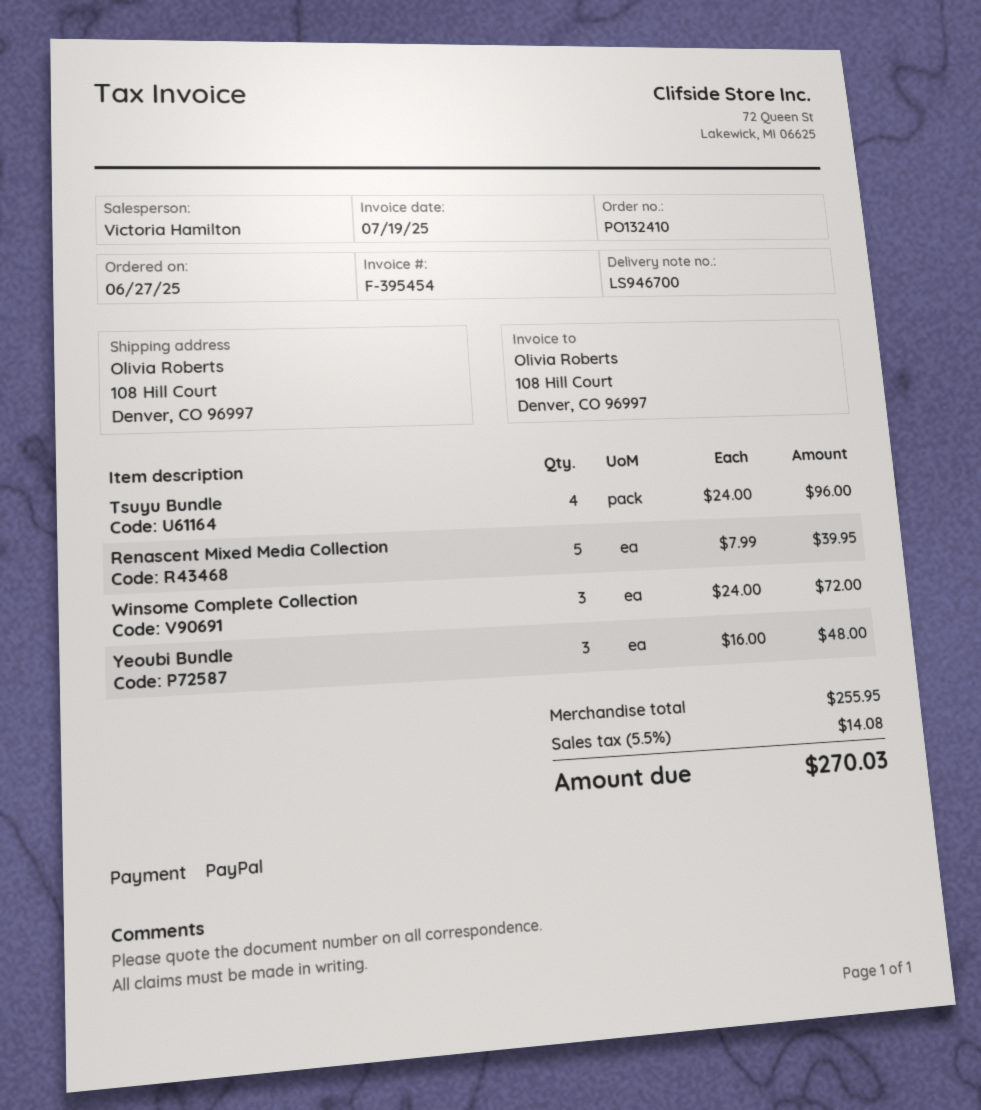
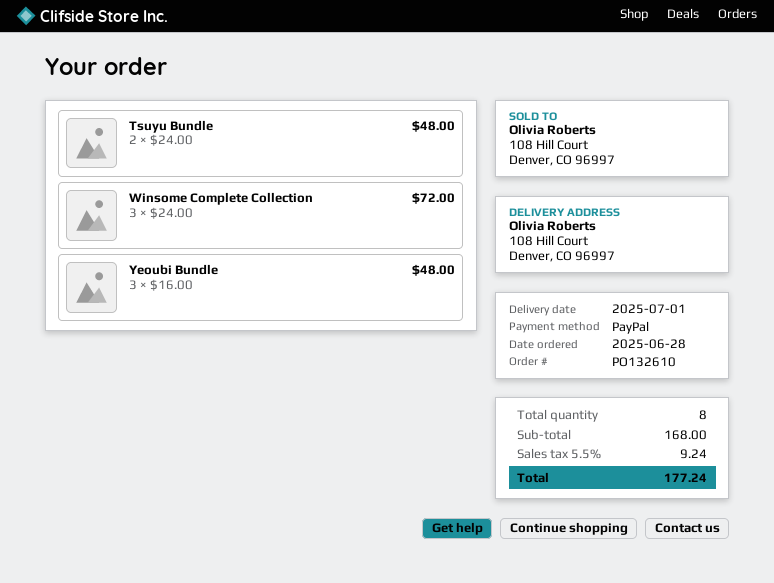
order number: PO132410 -> PO132610
order date: 2025-06-27 -> 2025-06-28
Tsuyu Bundle: 4 x 24.00 = 96.00 -> 2 x 24.00 = 48.00
Renascent Mixed Media Collection: 5 x 7.99 = 39.95 -> none
subtotal: 255.95 -> 168.00
tax: 5.5% = 14.08 -> 5.5% = 9.24
total: 270.03 -> 177.24

